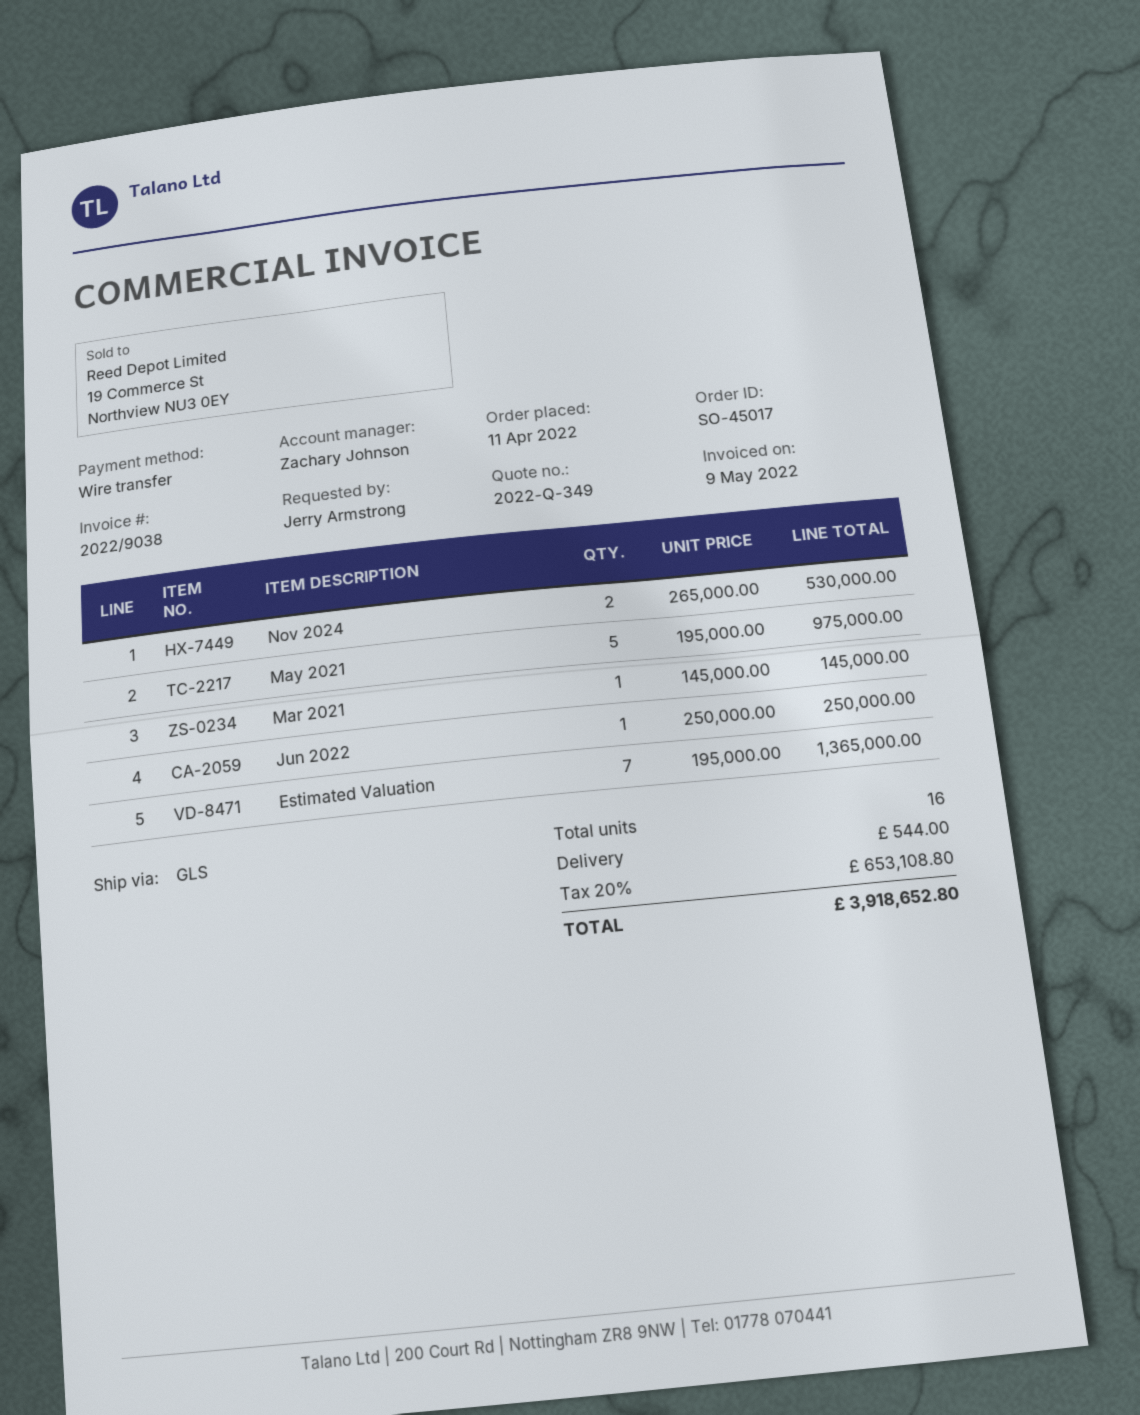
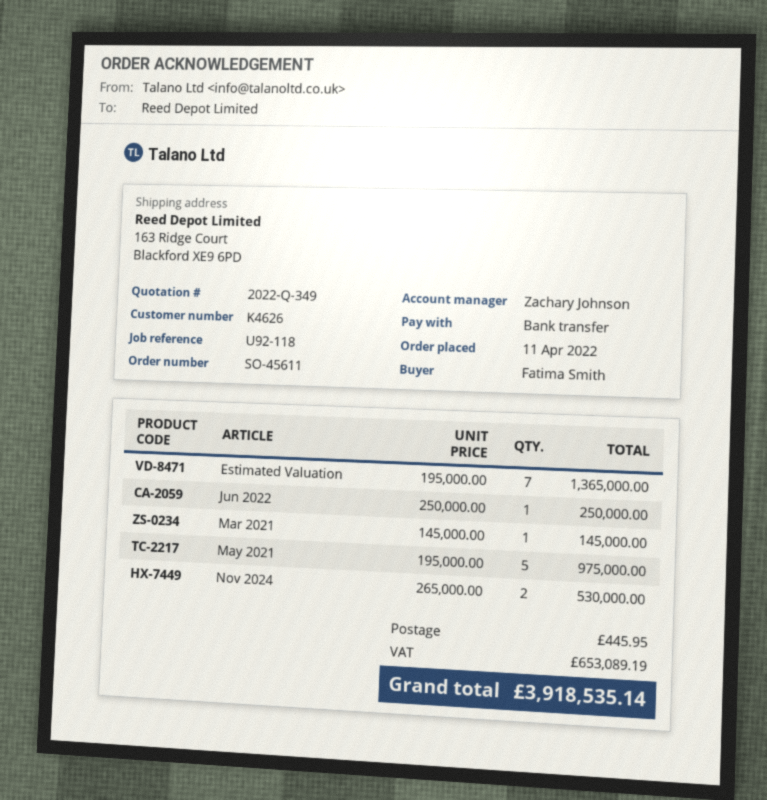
order number: SO-45017 -> SO-45611
ordered by: Jerry Armstrong -> Fatima Smith
shipping: 544.00 -> 445.95
tax: 653108.80 -> 653089.19
total: 3918652.80 -> 3918535.14

